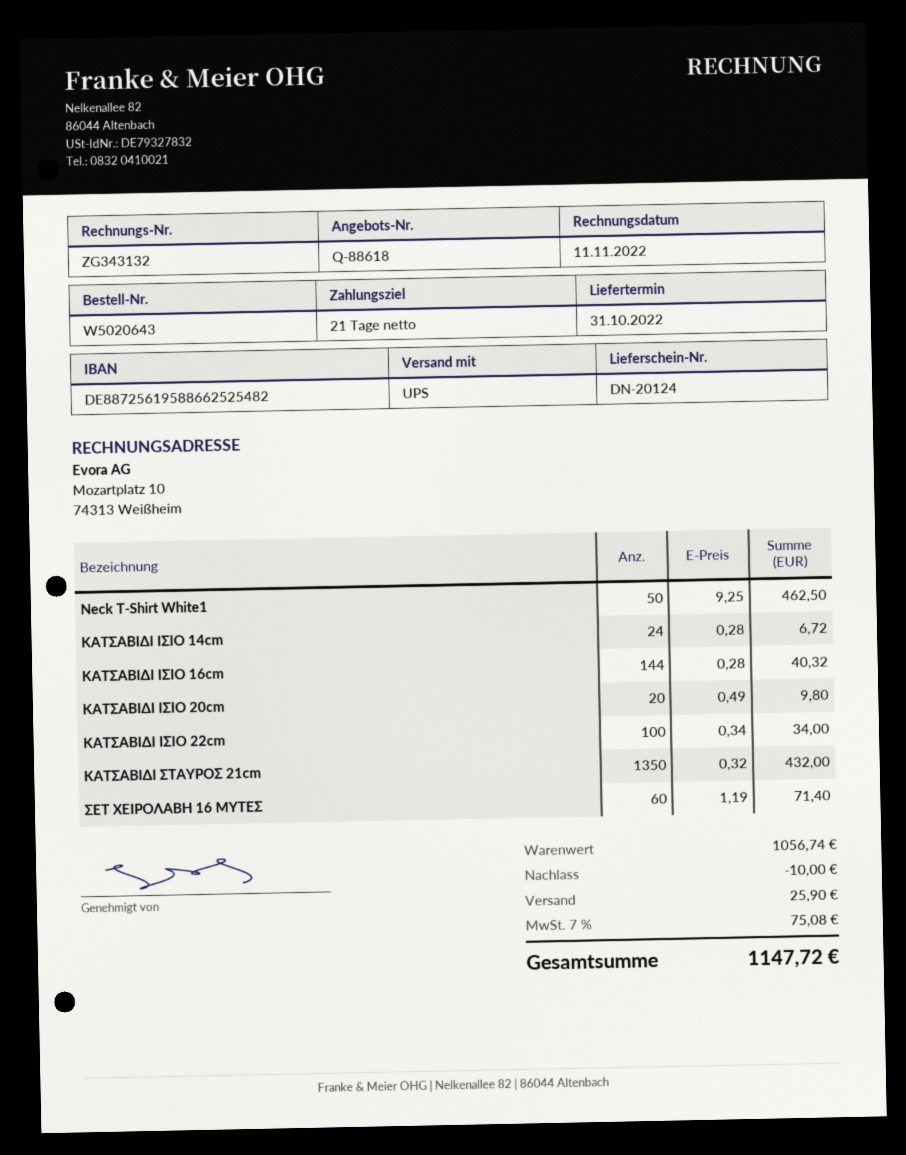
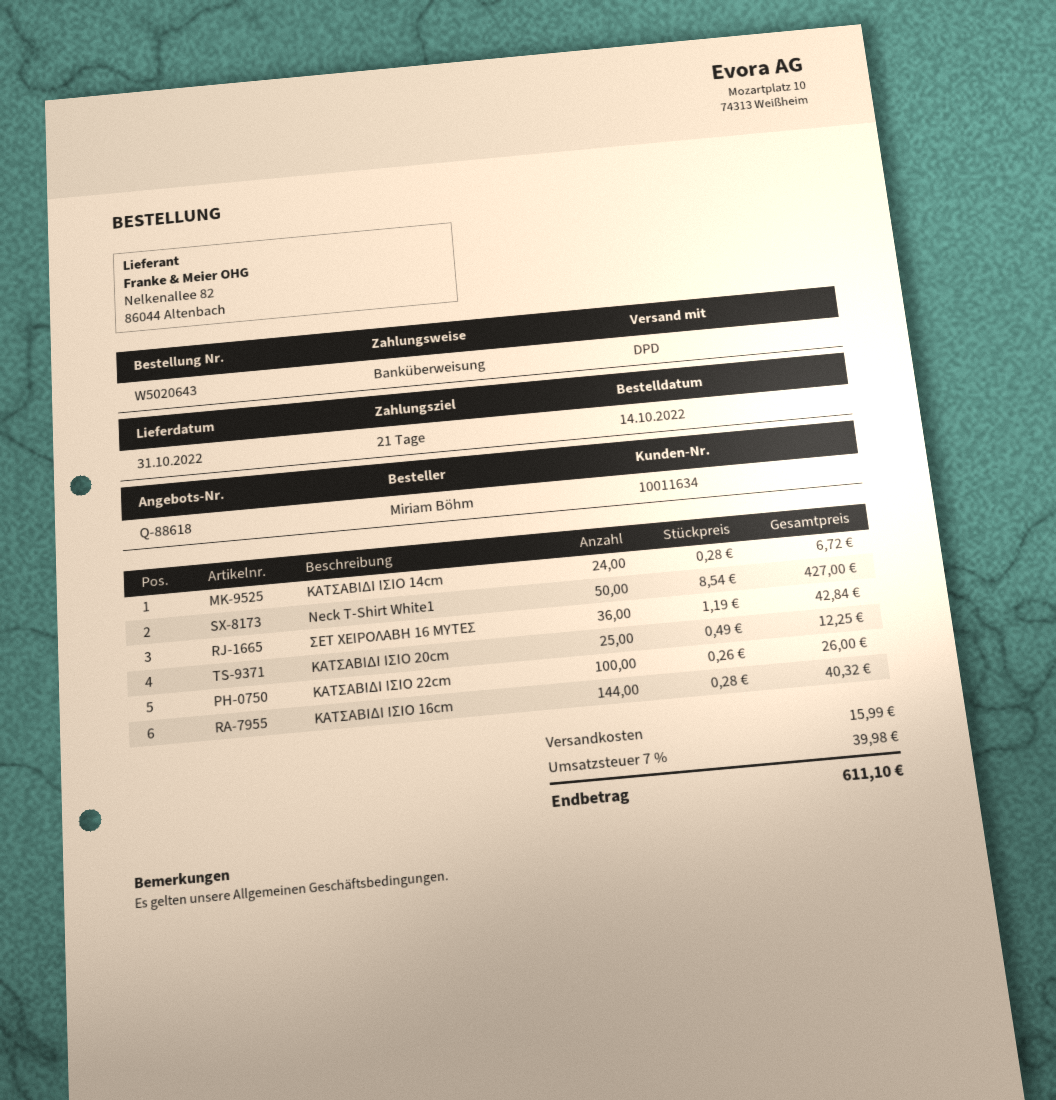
shipping method: UPS -> DPD
Neck T-Shirt White1: 50 x 9.25 = 462.50 -> 50 x 8.54 = 427.00
ΚΑΤΣΑΒΙΔΙ ΙΣΙΟ 20cm: 20 x 0.49 = 9.80 -> 25 x 0.49 = 12.25
ΚΑΤΣΑΒΙΔΙ ΙΣΙΟ 22cm: 100 x 0.34 = 34.00 -> 100 x 0.26 = 26.00
ΚΑΤΣΑΒΙΔΙ ΣΤΑΥΡΟΣ 21cm: 1350 x 0.32 = 432.00 -> none
ΣΕΤ ΧΕΙΡΟΛΑΒΗ 16 ΜΥΤΕΣ: 60 x 1.19 = 71.40 -> 36 x 1.19 = 42.84
discount: 10.00 -> none
shipping: 25.90 -> 15.99
tax: 7% = 75.08 -> 7% = 39.98
total: 1147.72 -> 611.10

